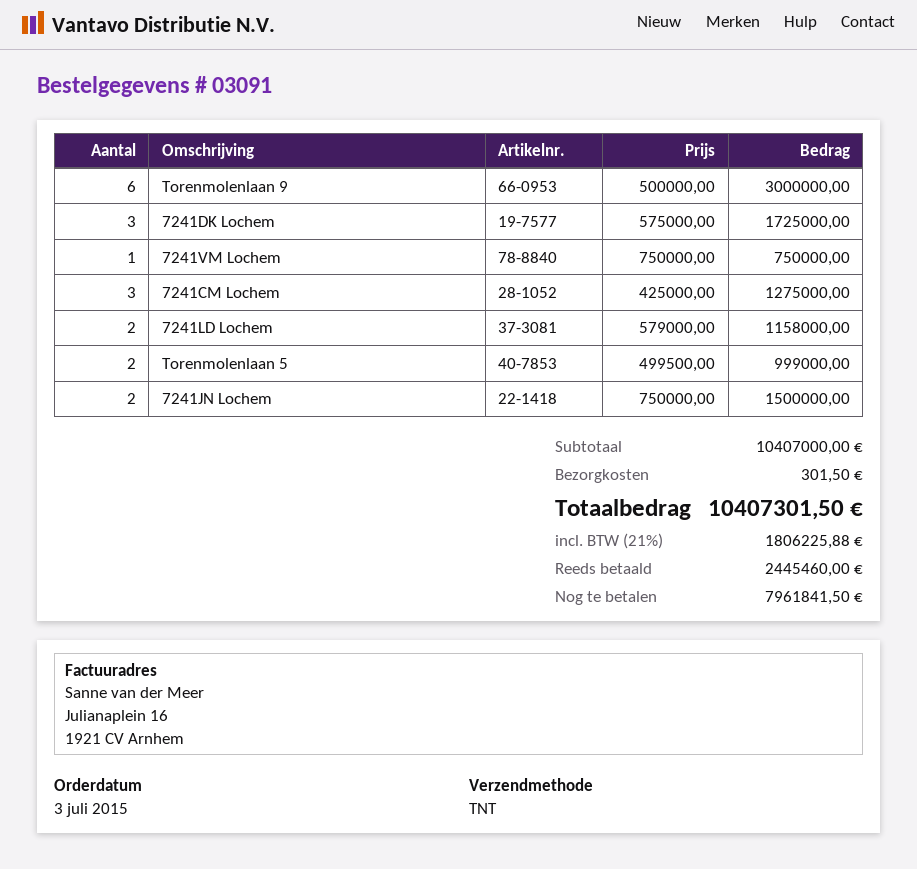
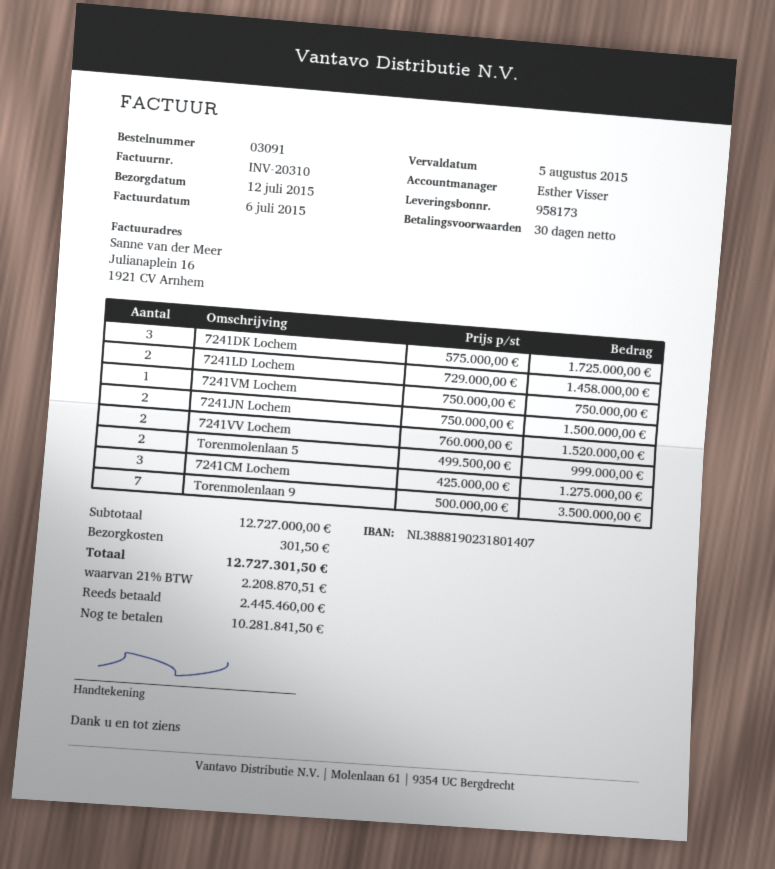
Torenmolenlaan 9: 6 x 500000.00 = 3000000.00 -> 7 x 500000.00 = 3500000.00
7241LD Lochem: 2 x 579000.00 = 1158000.00 -> 2 x 729000.00 = 1458000.00
7241VV Lochem: none -> 2 x 760000.00 = 1520000.00
subtotal: 10407000.00 -> 12727000.00
tax: 21% = 1806225.88 -> 21% = 2208870.51
total: 10407301.50 -> 12727301.50
balance: 7961841.50 -> 10281841.50

